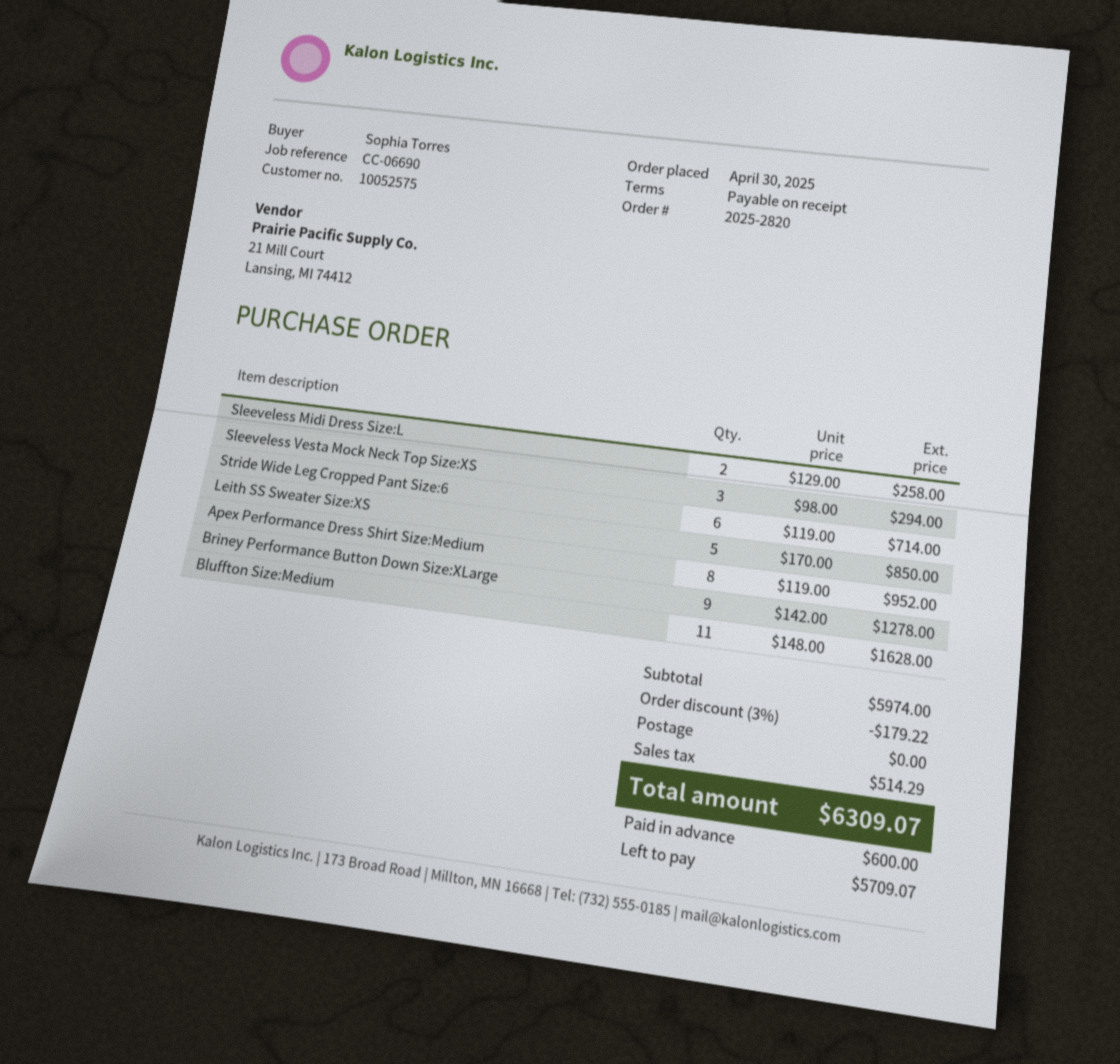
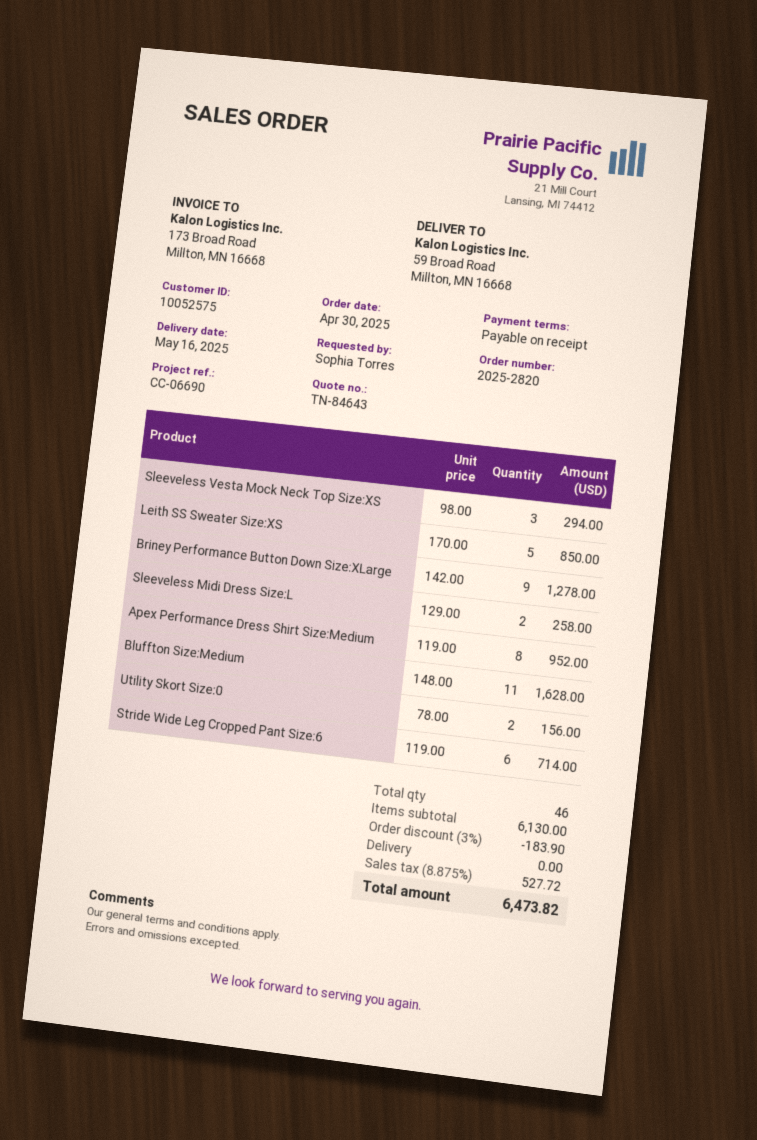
Utility Skort Size:0: none -> 2 x 78.00 = 156.00
subtotal: 5974.00 -> 6130.00
discount: 3% = 179.22 -> 3% = 183.90
tax: 514.29 -> 527.72
total: 6309.07 -> 6473.82

